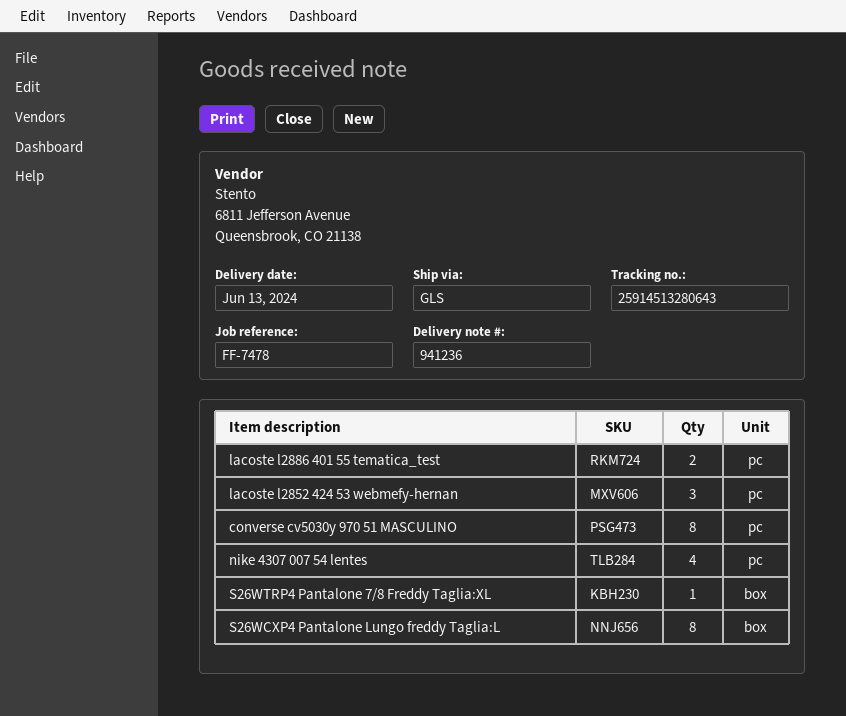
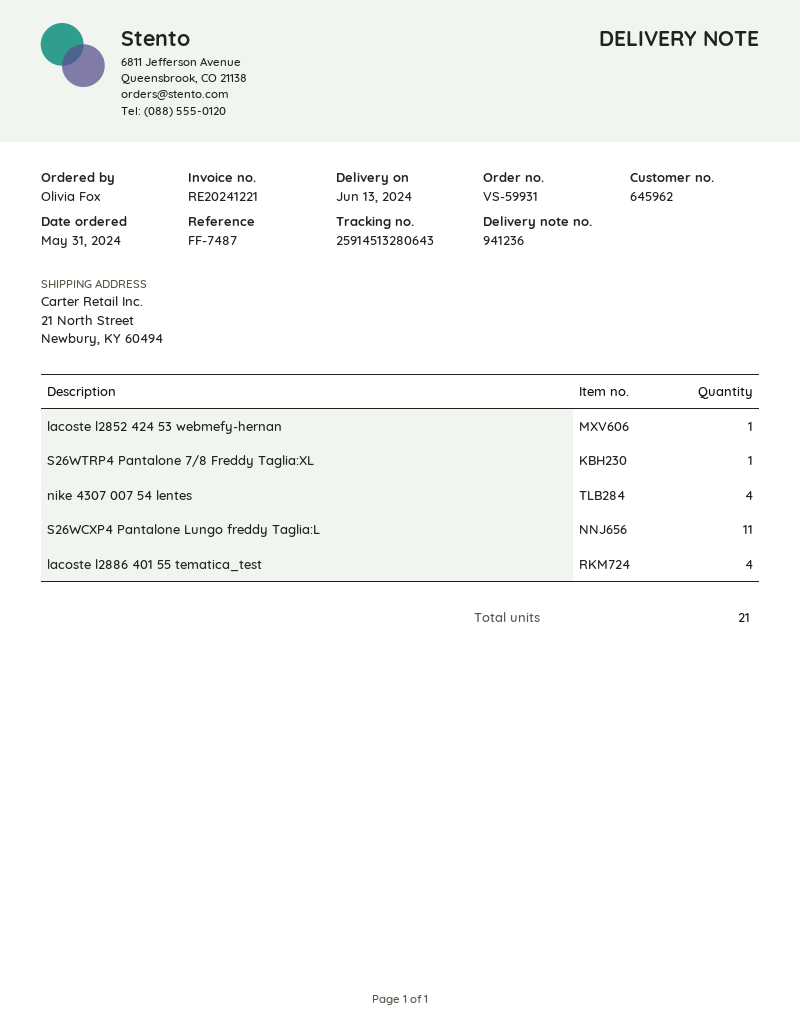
reference: FF-7478 -> FF-7487
lacoste l2886 401 55 tematica_test: 2 -> 4
lacoste l2852 424 53 webmefy-hernan: 3 -> 1
converse cv5030y 970 51 MASCULINO: 8 -> none
S26WCXP4 Pantalone Lungo freddy Taglia:L: 8 -> 11

